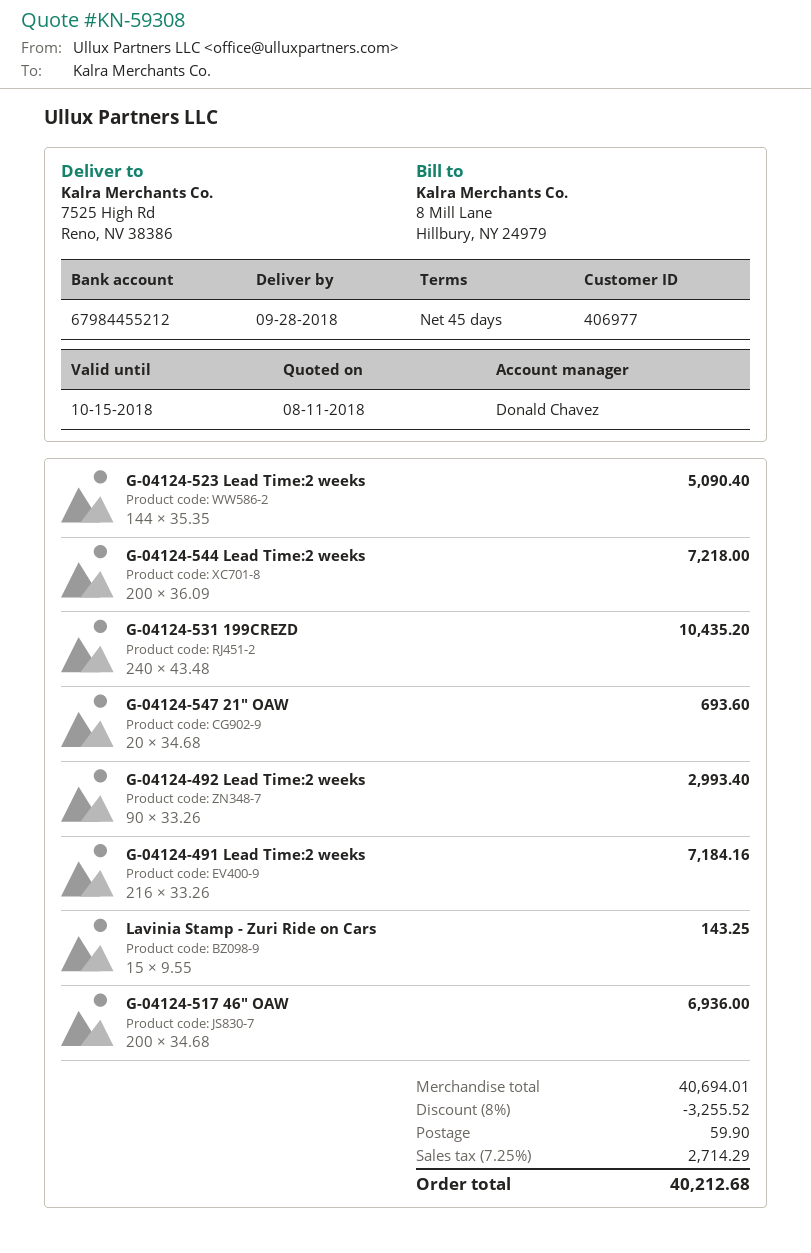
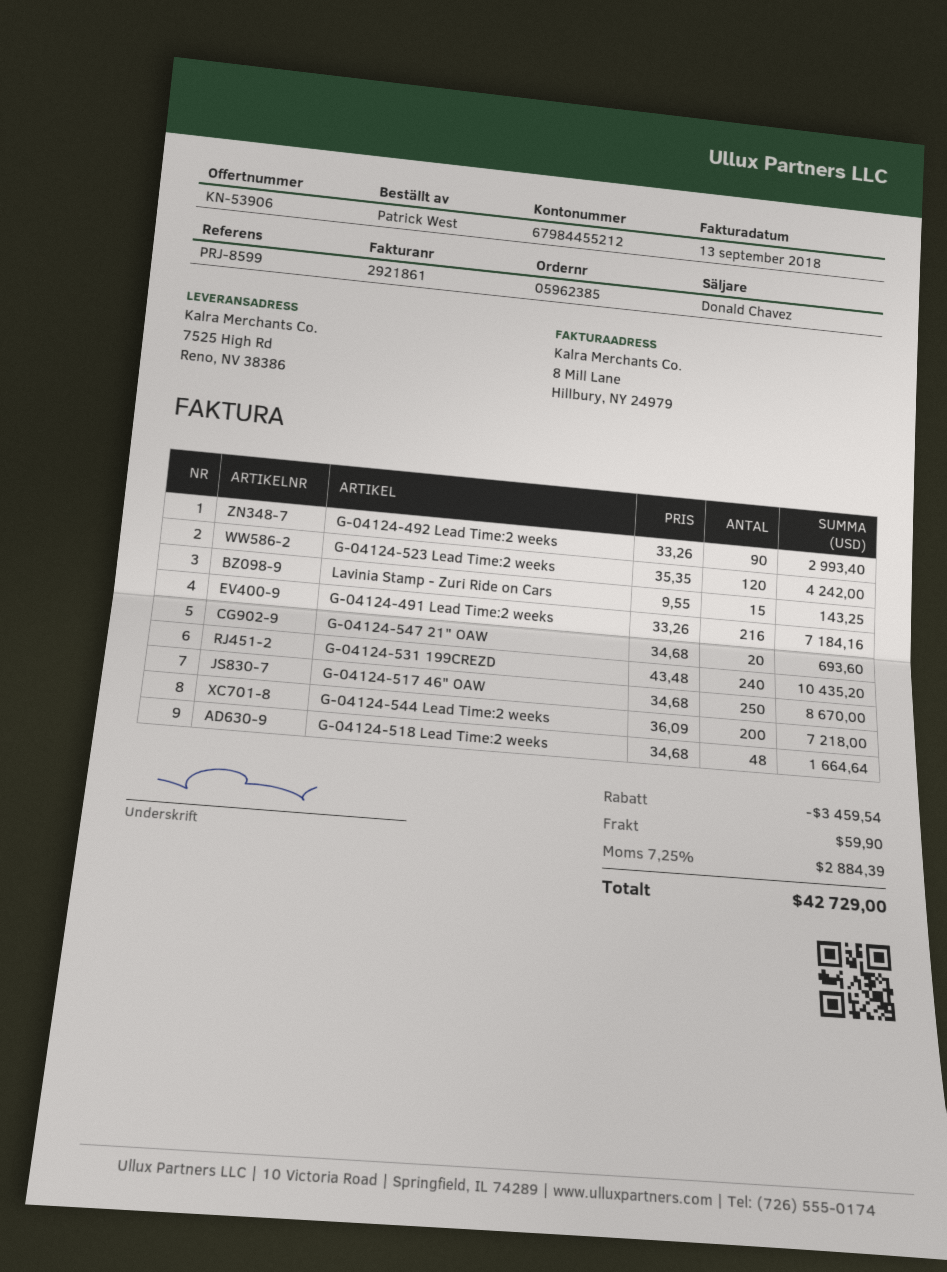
quote number: KN-59308 -> KN-53906
G-04124-523 Lead Time:2 weeks: 144 x 35.35 = 5090.40 -> 120 x 35.35 = 4242.00
G-04124-517 46" OAW: 200 x 34.68 = 6936.00 -> 250 x 34.68 = 8670.00
G-04124-518 Lead Time:2 weeks: none -> 48 x 34.68 = 1664.64
discount: 3255.52 -> 3459.54
tax: 7.25% = 2714.29 -> 7.25% = 2884.39
total: 40212.68 -> 42729.00

